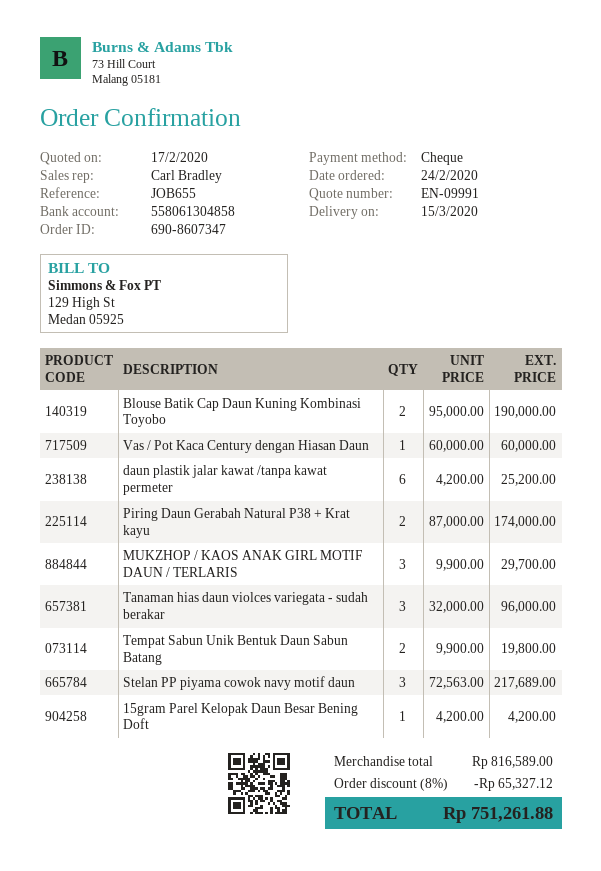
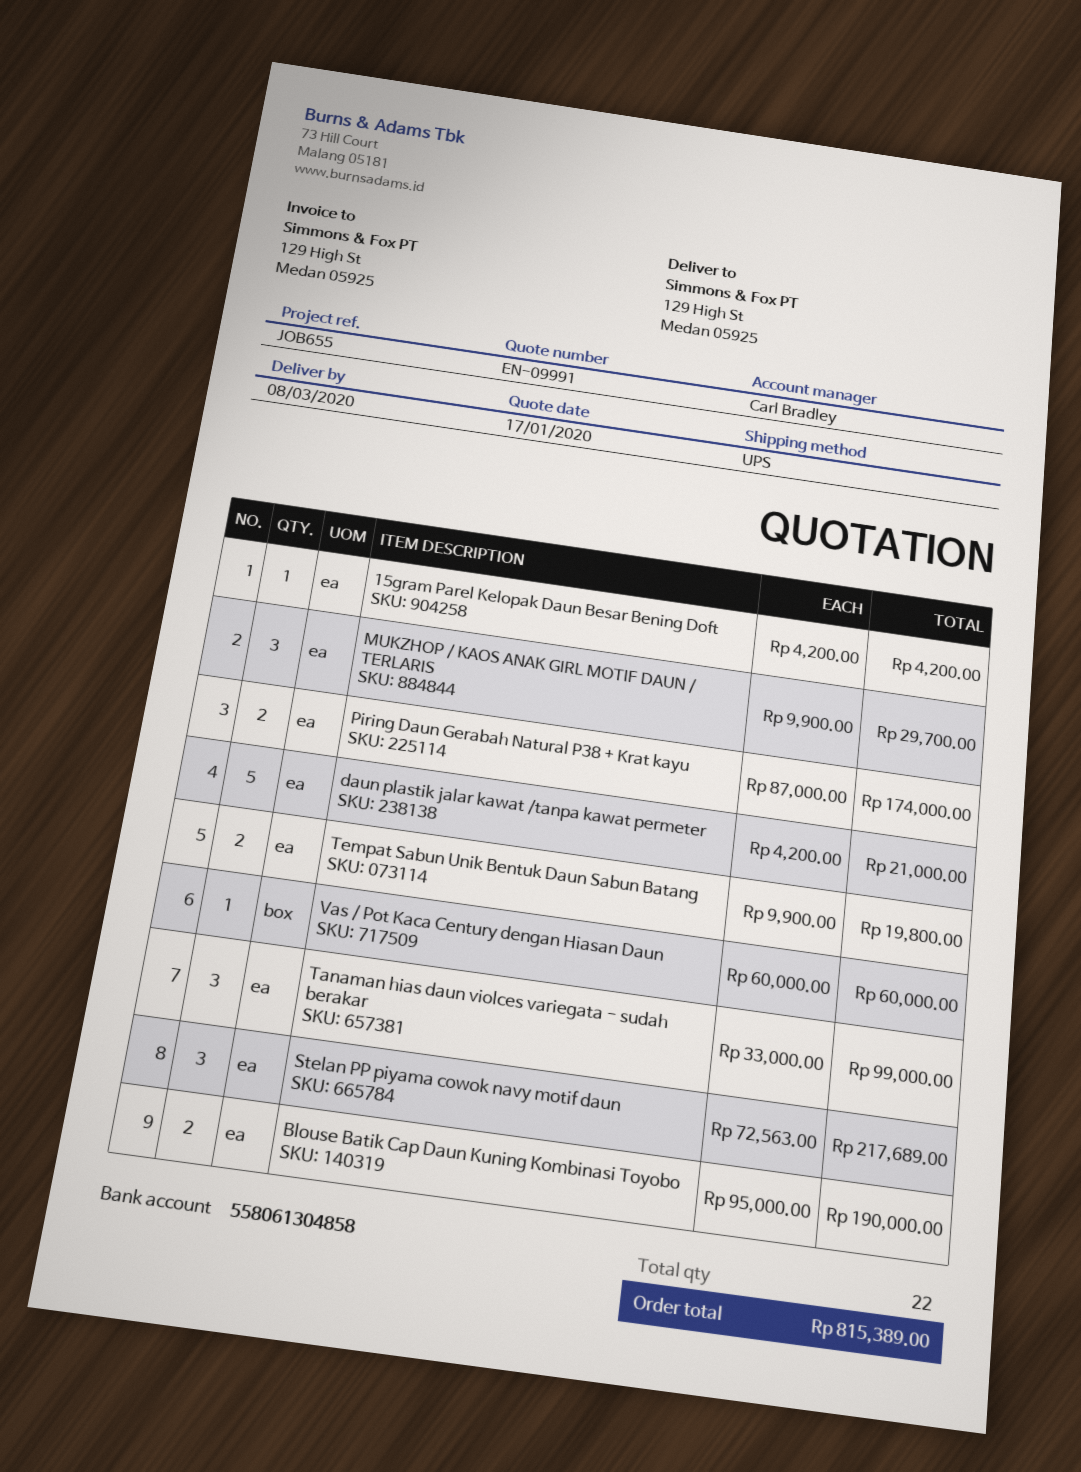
quote date: 2020-02-17 -> 2020-01-17
delivery date: 2020-03-15 -> 2020-03-08
daun plastik jalar kawat /tanpa kawat permeter: 6 x 4200.00 = 25200.00 -> 5 x 4200.00 = 21000.00
Tanaman hias daun violces variegata - sudah berakar: 3 x 32000.00 = 96000.00 -> 3 x 33000.00 = 99000.00
discount: 8% = 65327.12 -> none
total: 751261.88 -> 815389.00

